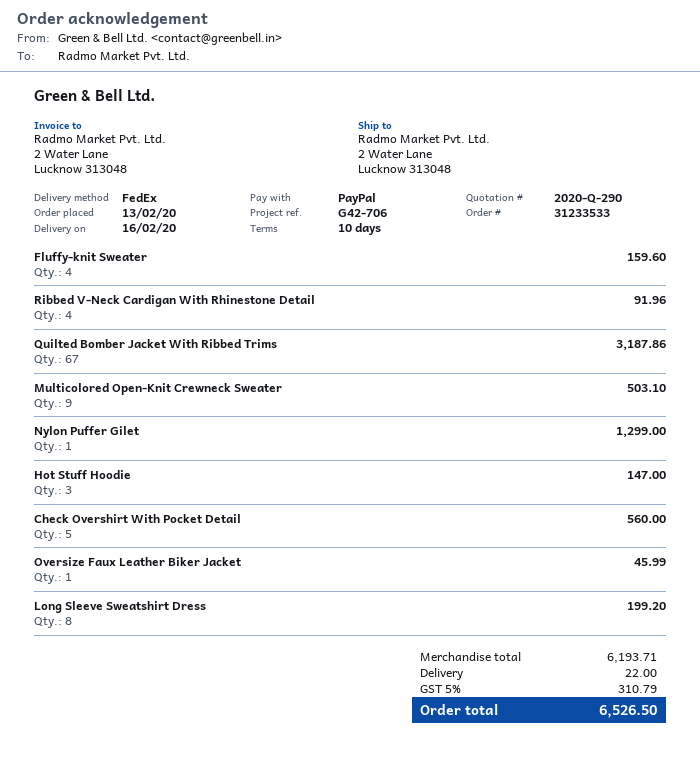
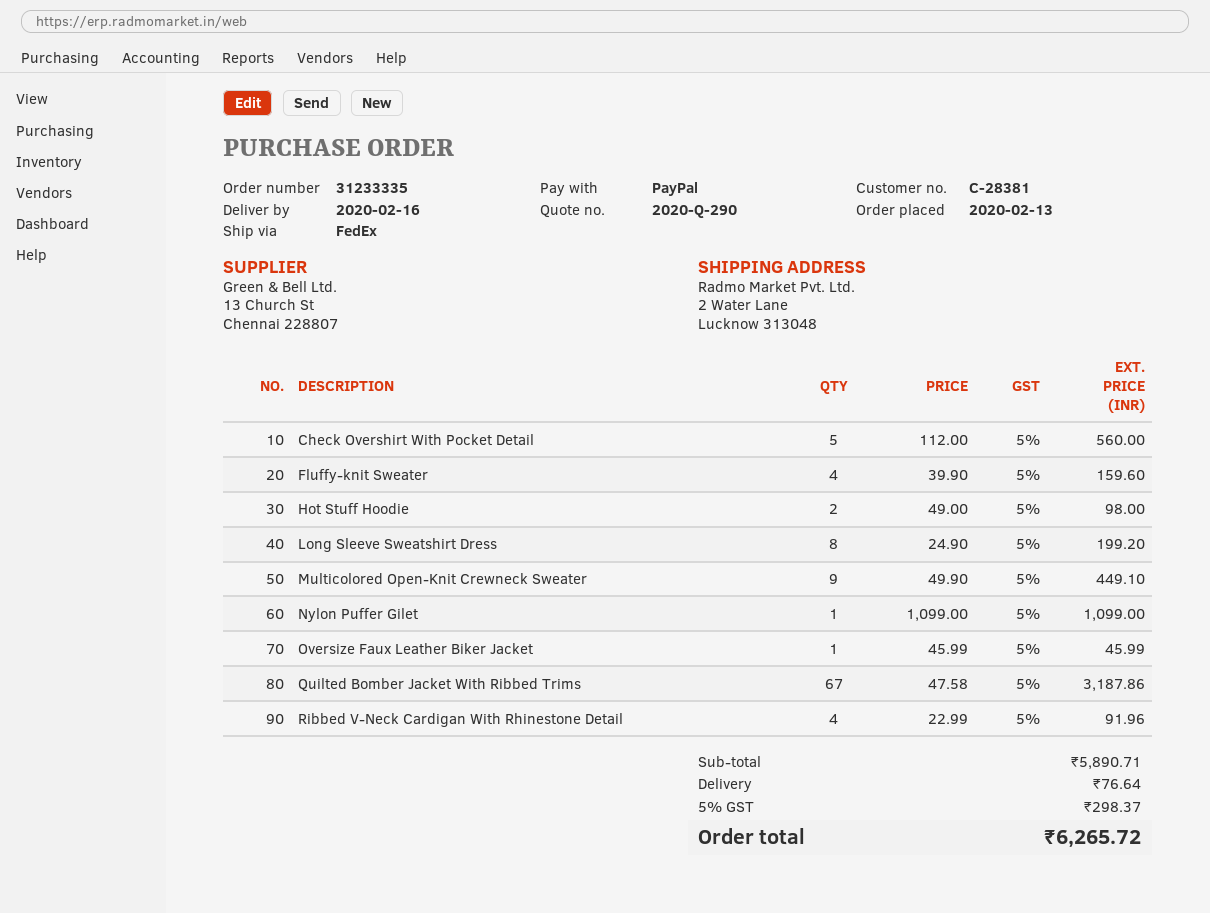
order number: 31233533 -> 31233335
Multicolored Open-Knit Crewneck Sweater: 9 for 503.10 -> 9 for 449.10
Nylon Puffer Gilet: 1 for 1299.00 -> 1 for 1099.00
Hot Stuff Hoodie: 3 for 147.00 -> 2 for 98.00
subtotal: 6193.71 -> 5890.71
shipping: 22.00 -> 76.64
tax: 5% = 310.79 -> 5% = 298.37
total: 6526.50 -> 6265.72

